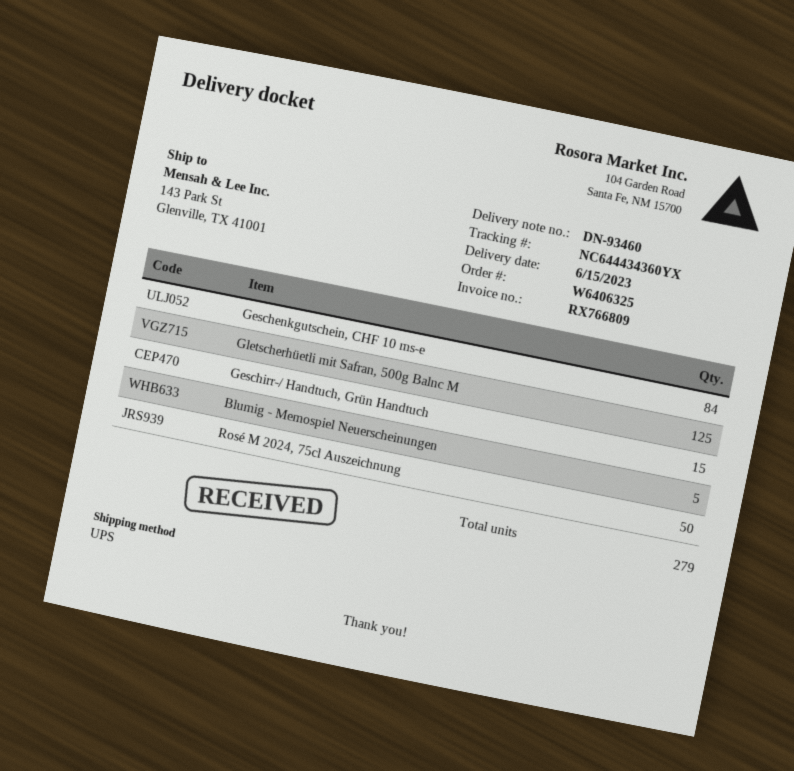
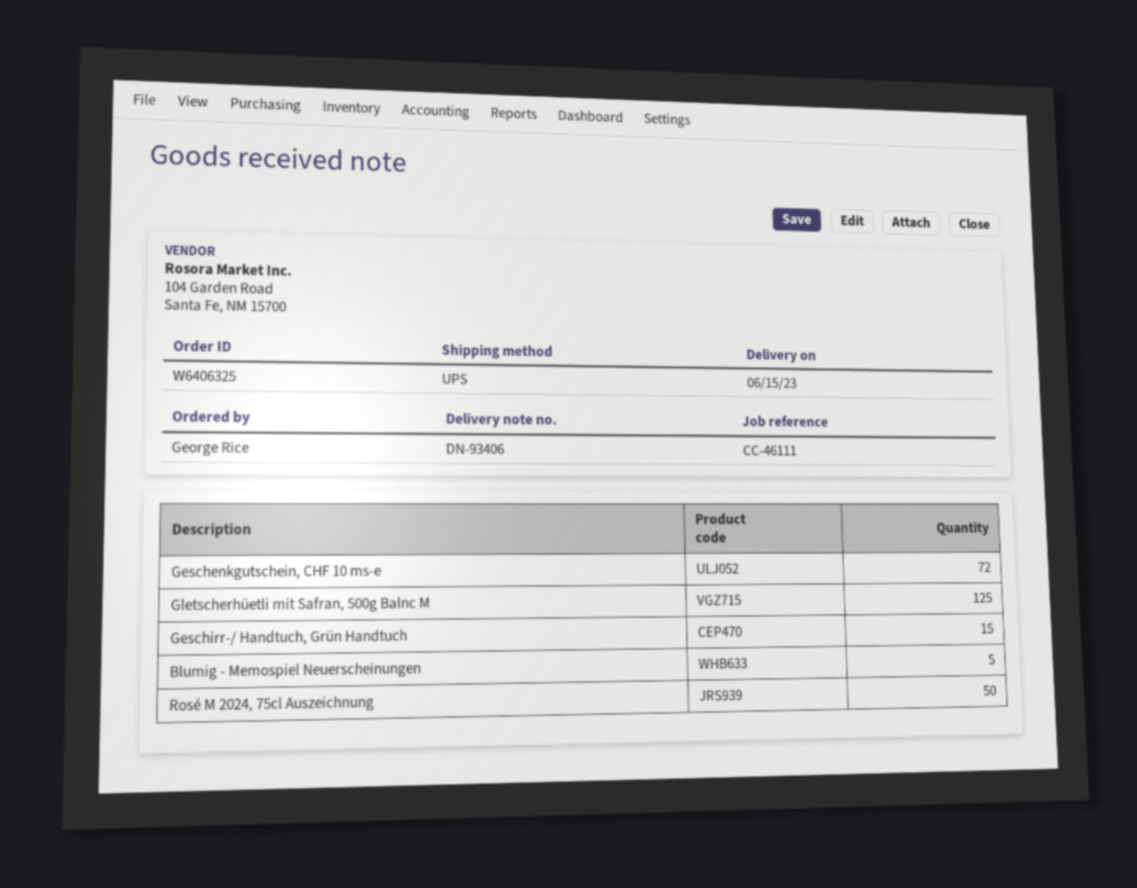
delivery note number: DN-93460 -> DN-93406
Geschenkgutschein, CHF 10 ms-e: 84 -> 72

